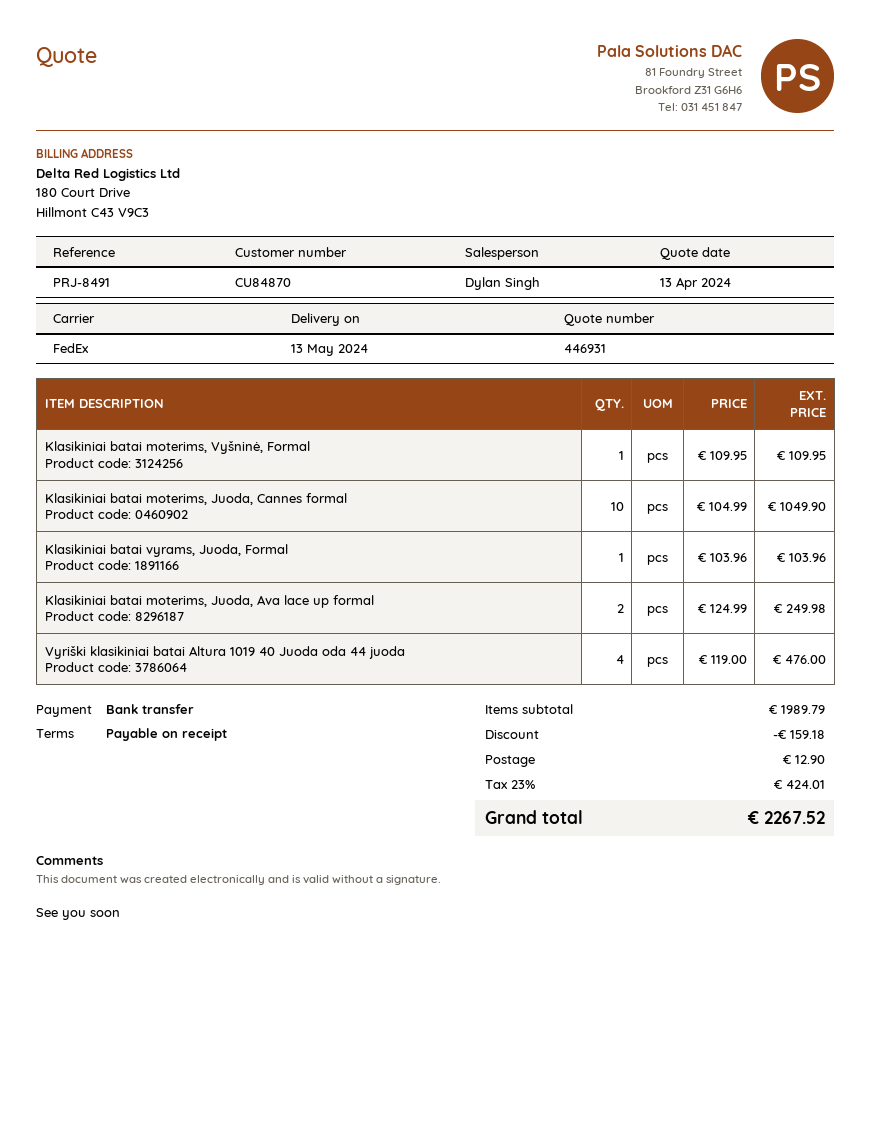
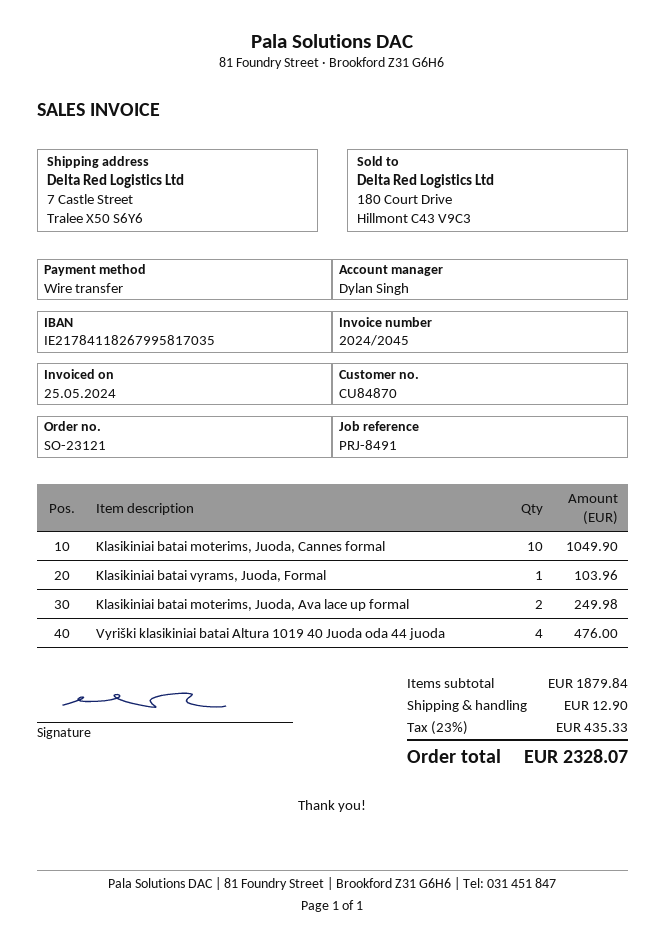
Klasikiniai batai moterims, Vyšninė, Formal: 1 for 109.95 -> none
subtotal: 1989.79 -> 1879.84
discount: 159.18 -> none
tax: 23% = 424.01 -> 23% = 435.33
total: 2267.52 -> 2328.07

